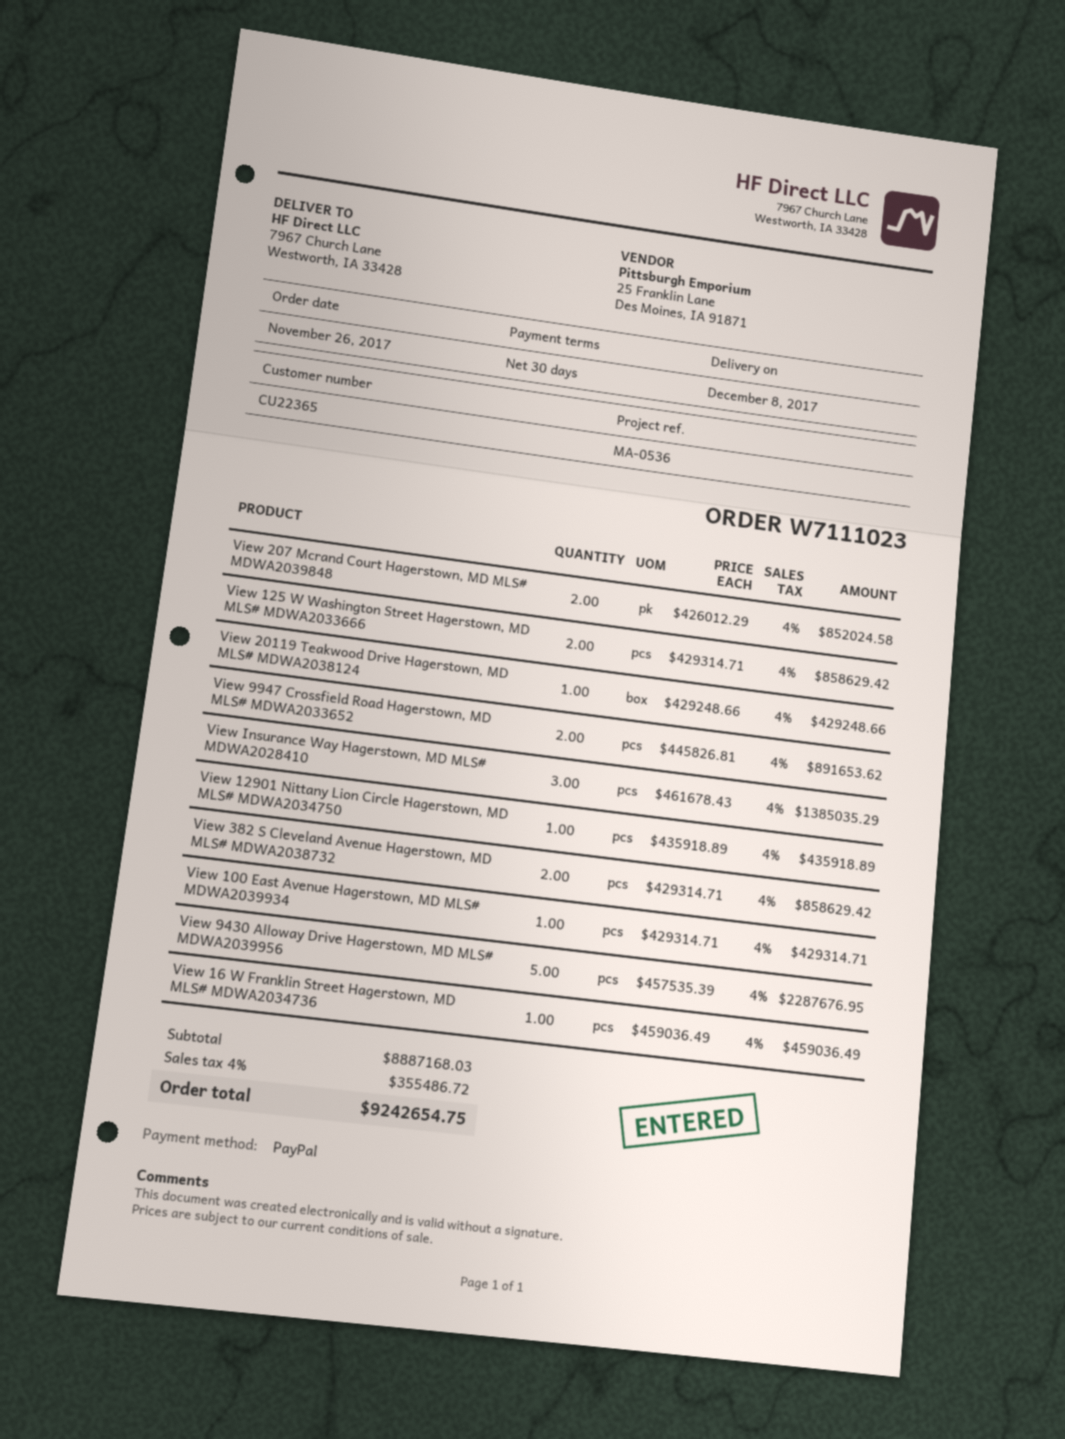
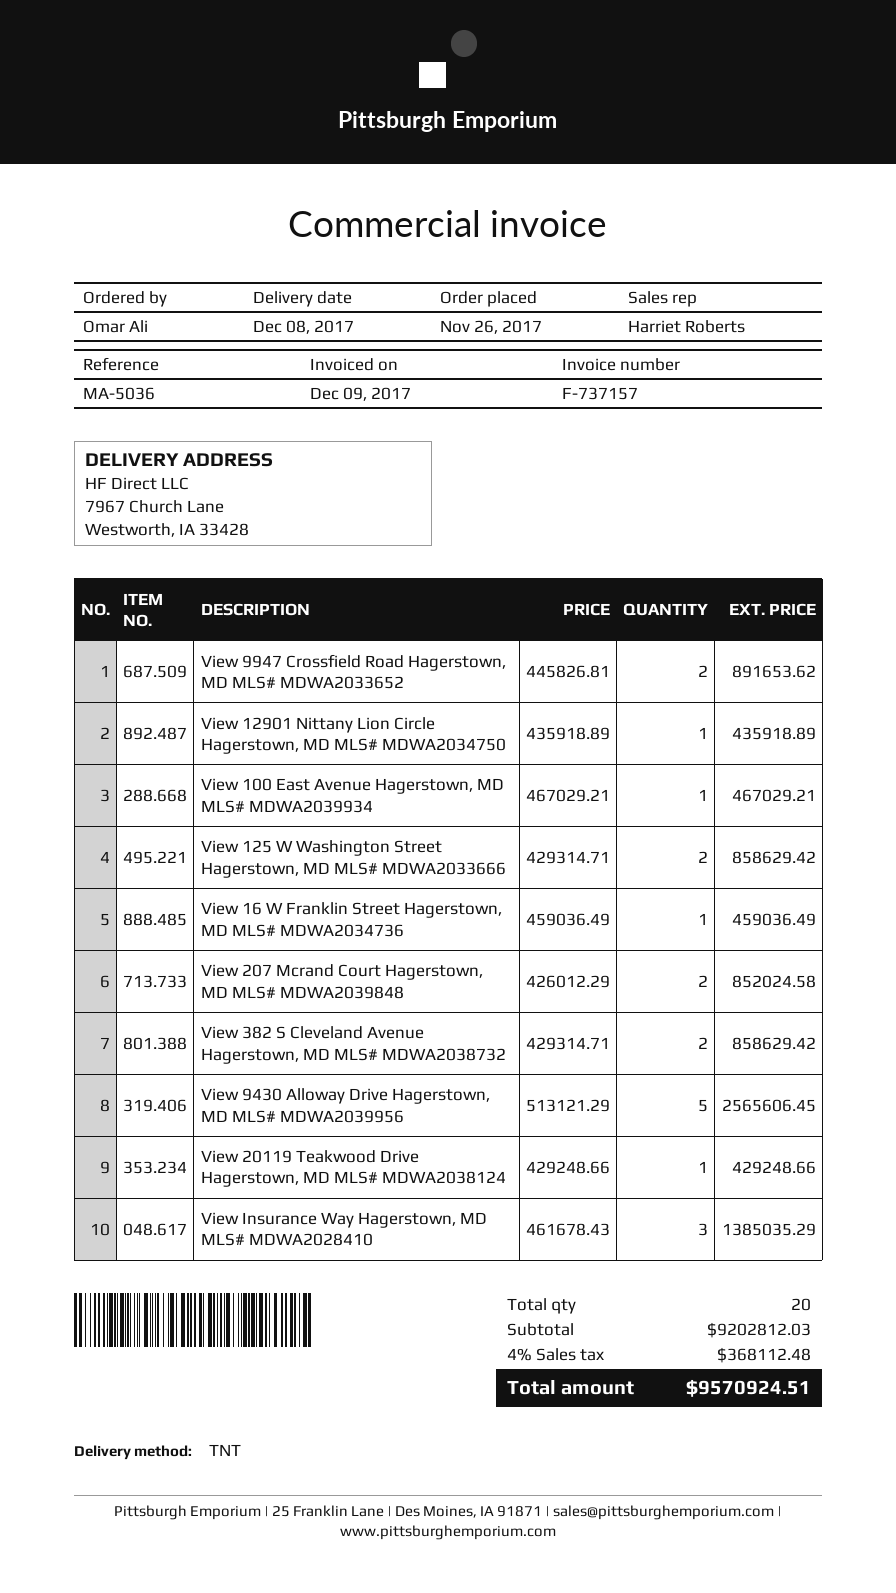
reference: MA-0536 -> MA-5036
View 100 East Avenue Hagerstown, MD MLS# MDWA2039934: 1 x 429314.71 = 429314.71 -> 1 x 467029.21 = 467029.21
View 9430 Alloway Drive Hagerstown, MD MLS# MDWA2039956: 5 x 457535.39 = 2287676.95 -> 5 x 513121.29 = 2565606.45
subtotal: 8887168.03 -> 9202812.03
tax: 4% = 355486.72 -> 4% = 368112.48
total: 9242654.75 -> 9570924.51

